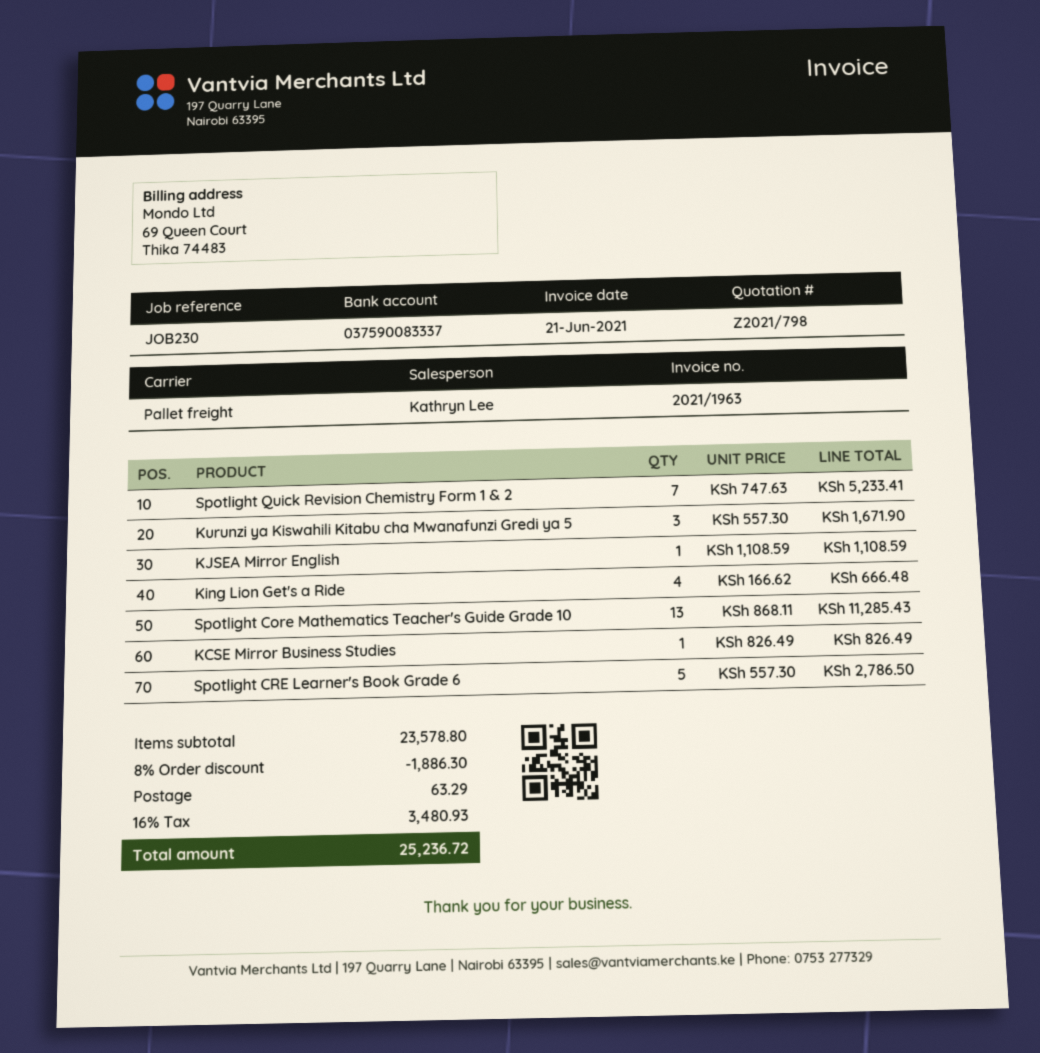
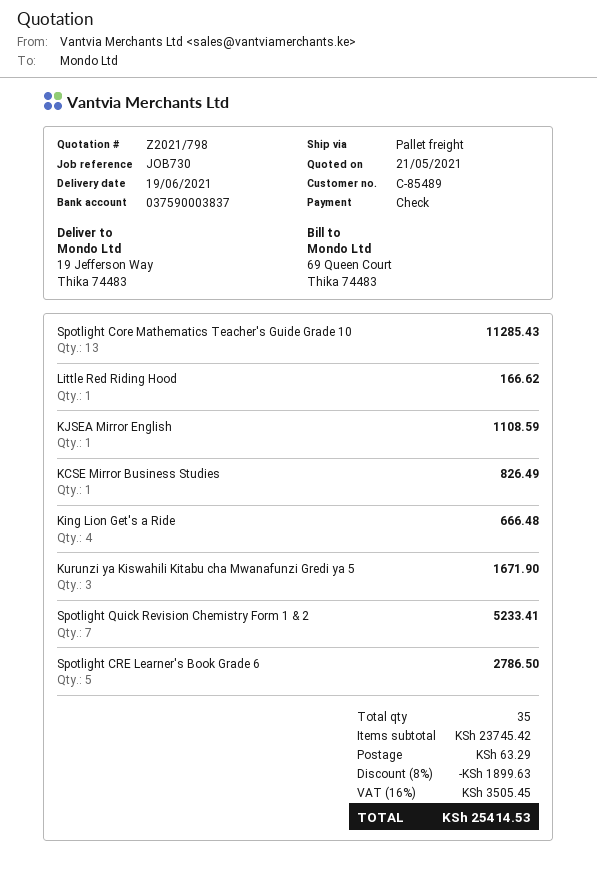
reference: JOB230 -> JOB730
bank account: 037590083337 -> 037590003837
Little Red Riding Hood: none -> 1 for 166.62
subtotal: 23578.80 -> 23745.42
discount: 8% = 1886.30 -> 8% = 1899.63
tax: 16% = 3480.93 -> 16% = 3505.45
total: 25236.72 -> 25414.53

